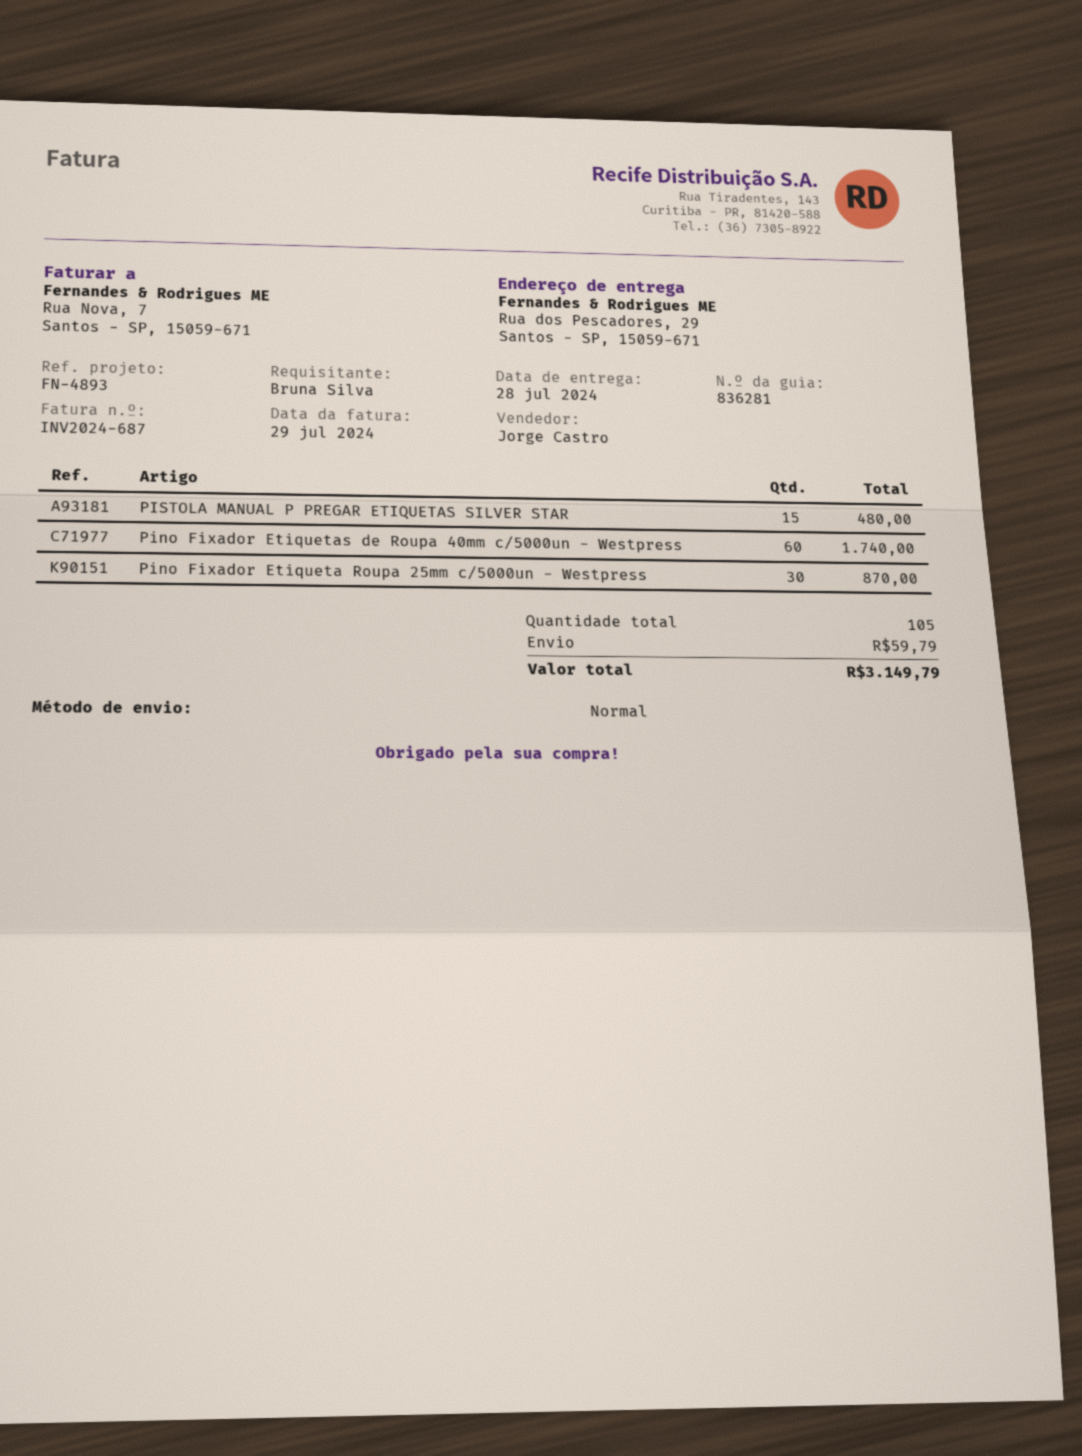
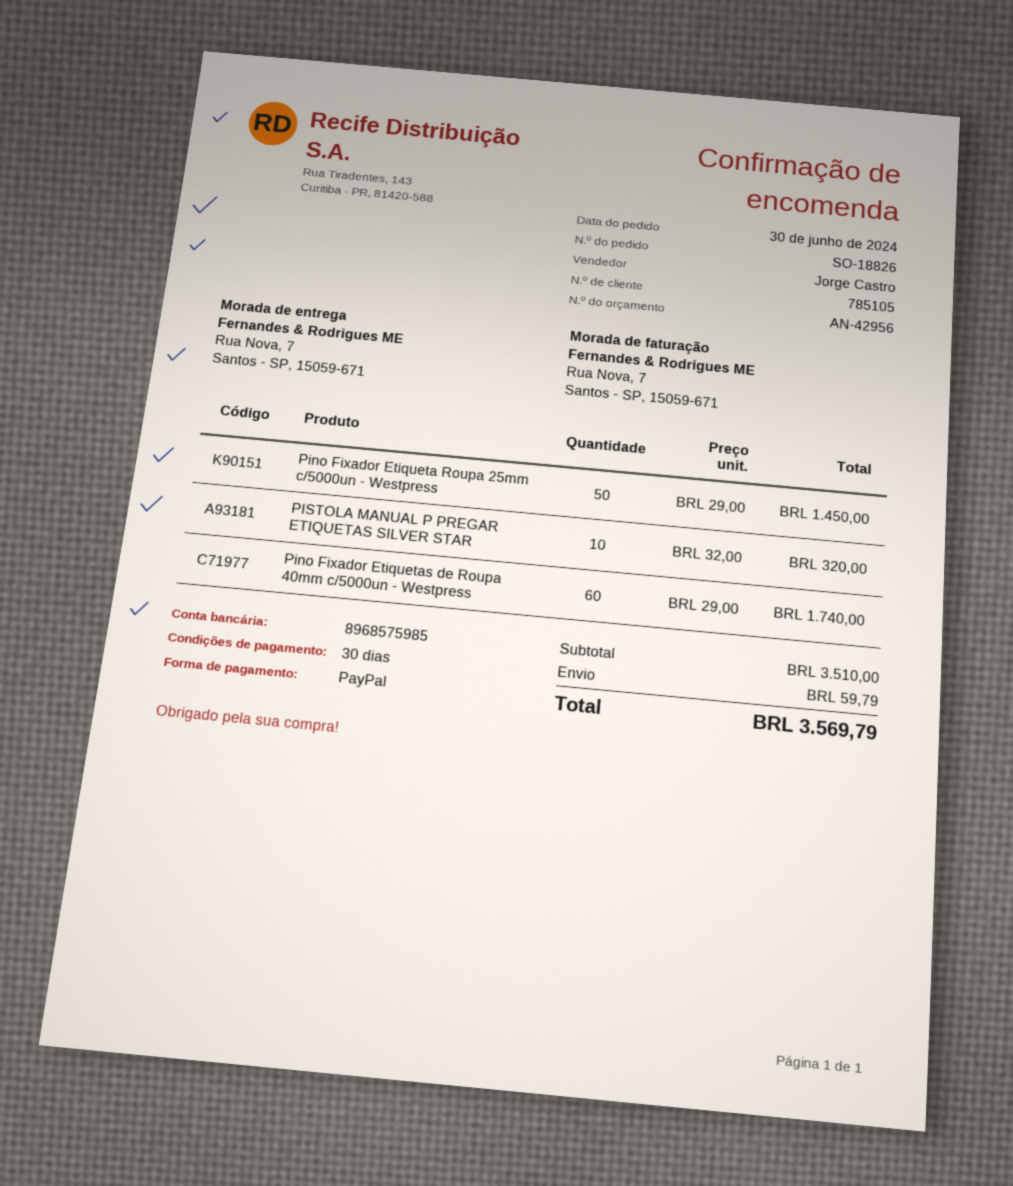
ship to: Rua dos Pescadores, 29, Santos - SP, 15059-671 -> Rua Nova, 7, Santos - SP, 15059-671
PISTOLA MANUAL P PREGAR ETIQUETAS SILVER STAR: 15 for 480.00 -> 10 for 320.00
Pino Fixador Etiqueta Roupa 25mm c/5000un - Westpress: 30 for 870.00 -> 50 for 1450.00
total: 3149.79 -> 3569.79

